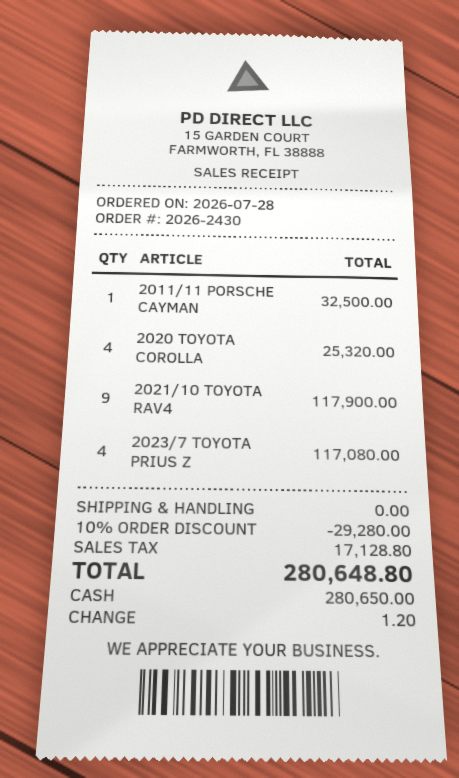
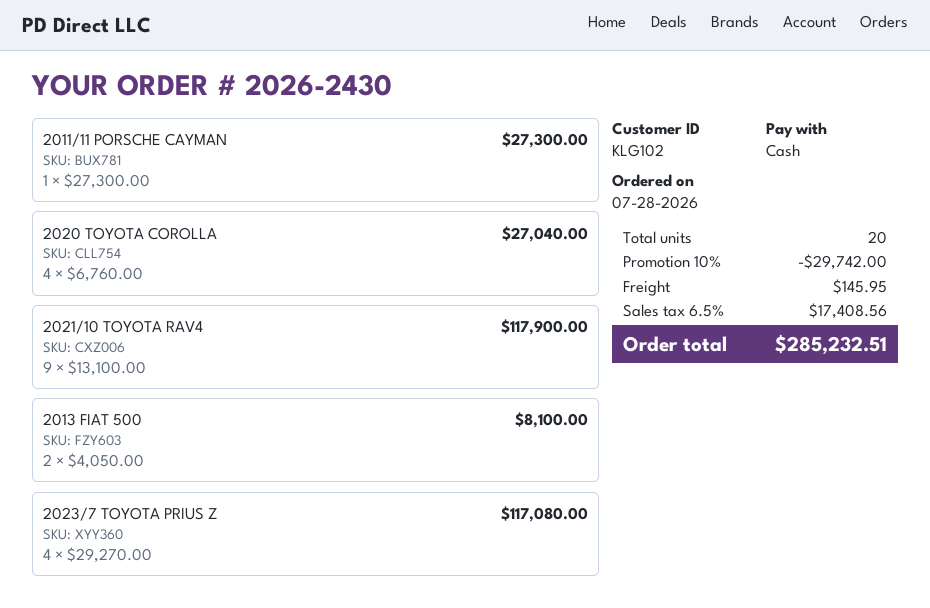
2011/11 PORSCHE CAYMAN: 1 for 32500.00 -> 1 for 27300.00
2020 TOYOTA COROLLA: 4 for 25320.00 -> 4 for 27040.00
2013 FIAT 500: none -> 2 for 8100.00
discount: 10% = 29280.00 -> 10% = 29742.00
shipping: 0.00 -> 145.95
tax: 17128.80 -> 17408.56
total: 280648.80 -> 285232.51

